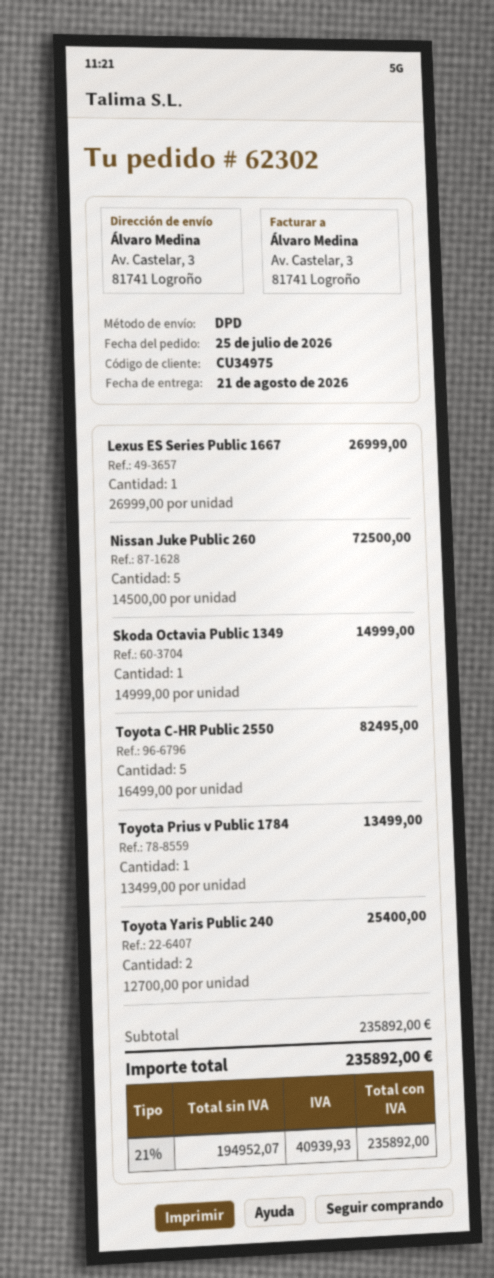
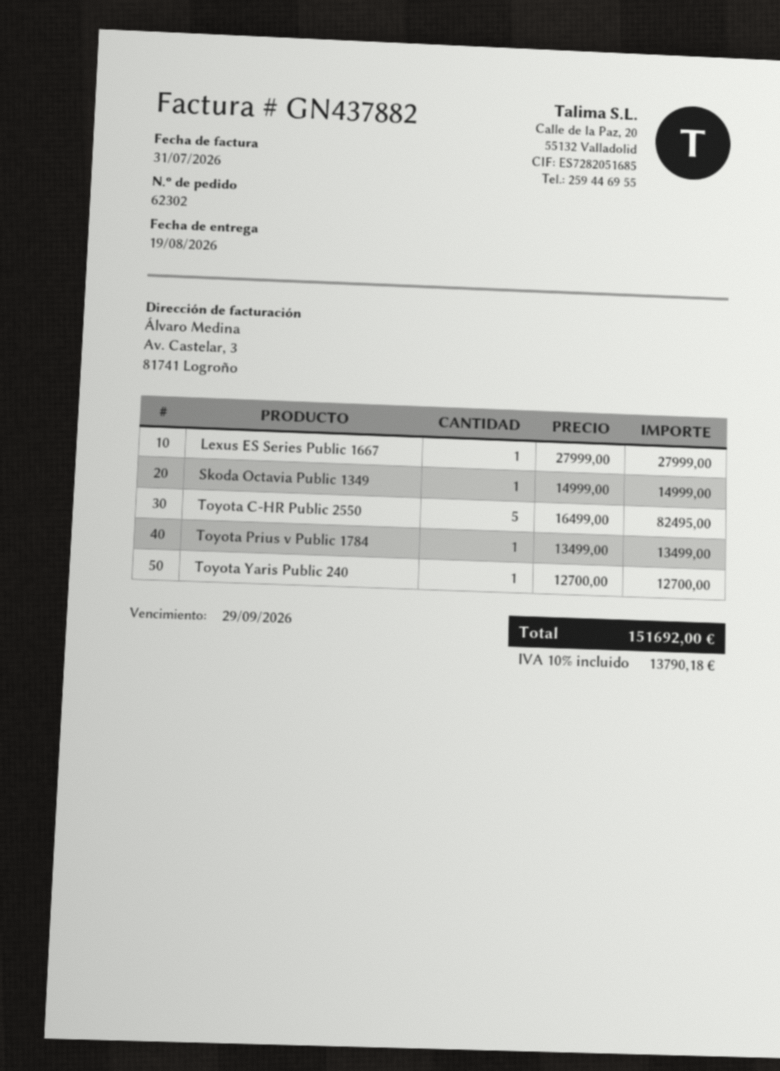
delivery date: 2026-08-21 -> 2026-08-19
Lexus ES Series Public 1667: 1 x 26999.00 = 26999.00 -> 1 x 27999.00 = 27999.00
Nissan Juke Public 260: 5 x 14500.00 = 72500.00 -> none
Toyota Yaris Public 240: 2 x 12700.00 = 25400.00 -> 1 x 12700.00 = 12700.00
tax: 21% = 40939.93 -> 10% = 13790.18
total: 235892.00 -> 151692.00

